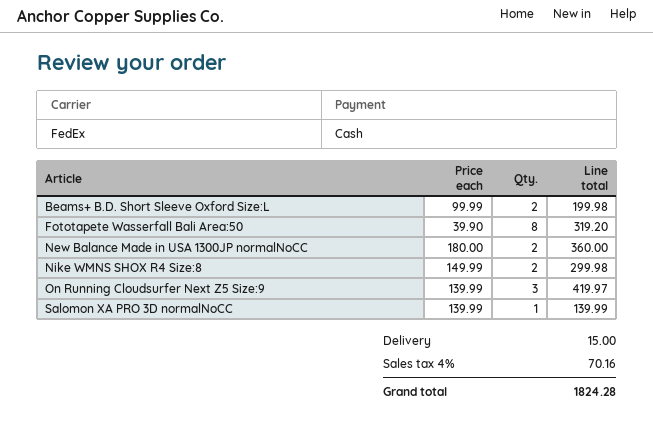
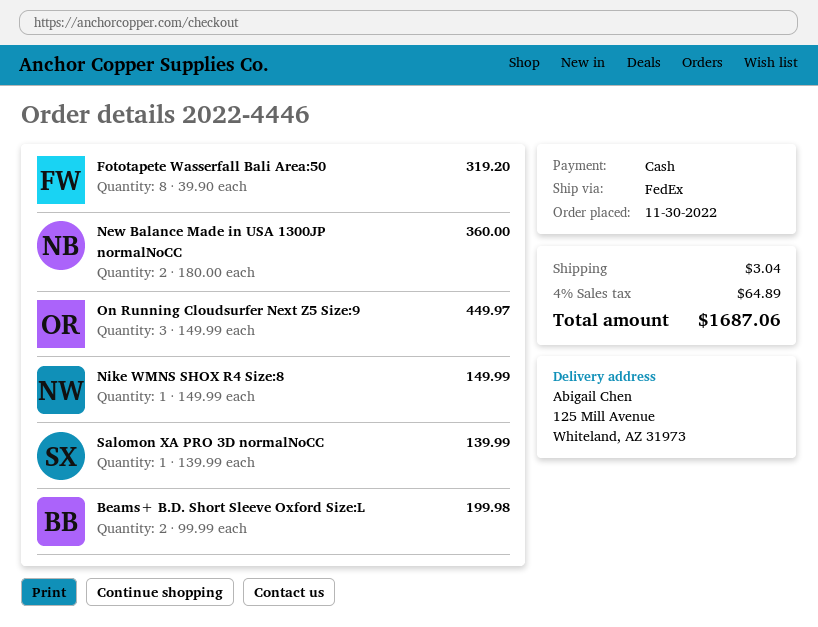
Nike WMNS SHOX R4 Size:8: 2 x 149.99 = 299.98 -> 1 x 149.99 = 149.99
On Running Cloudsurfer Next Z5 Size:9: 3 x 139.99 = 419.97 -> 3 x 149.99 = 449.97
shipping: 15.00 -> 3.04
tax: 4% = 70.16 -> 4% = 64.89
total: 1824.28 -> 1687.06

